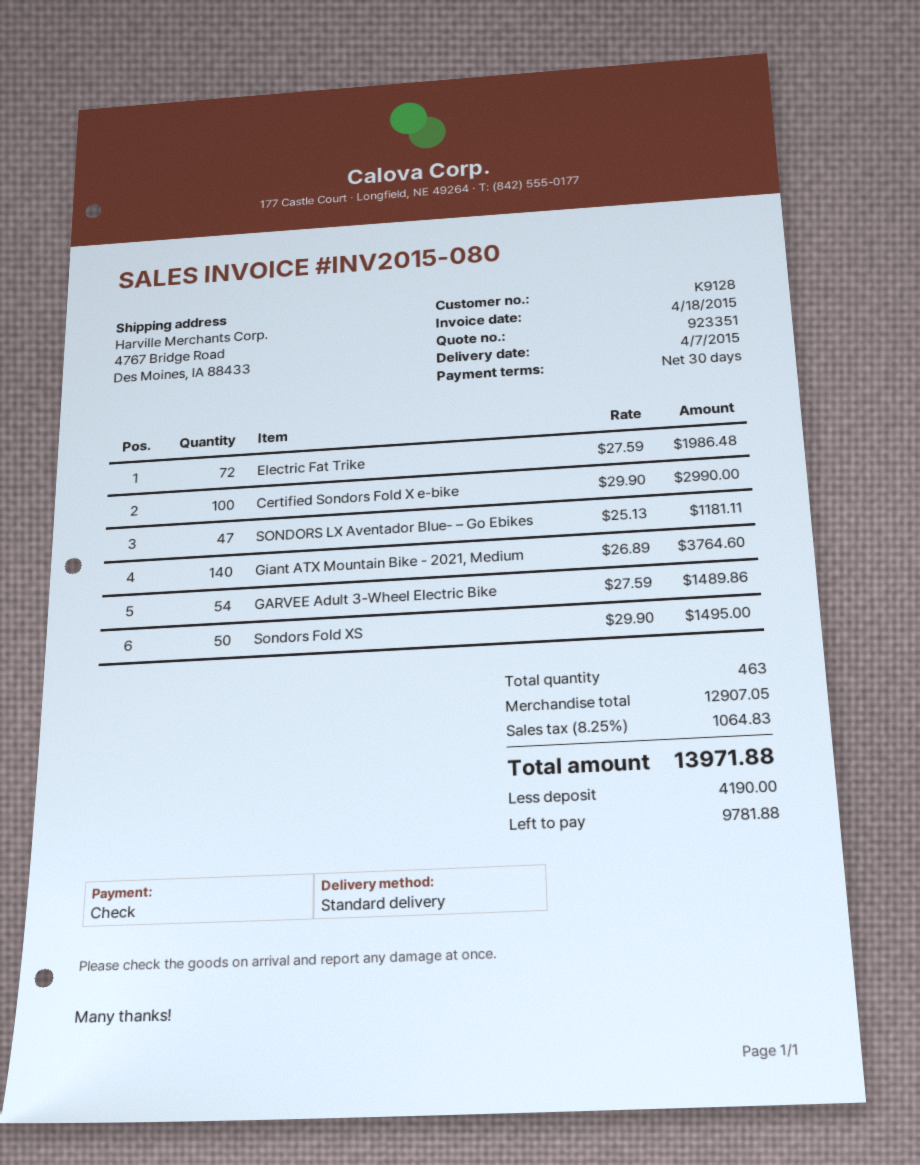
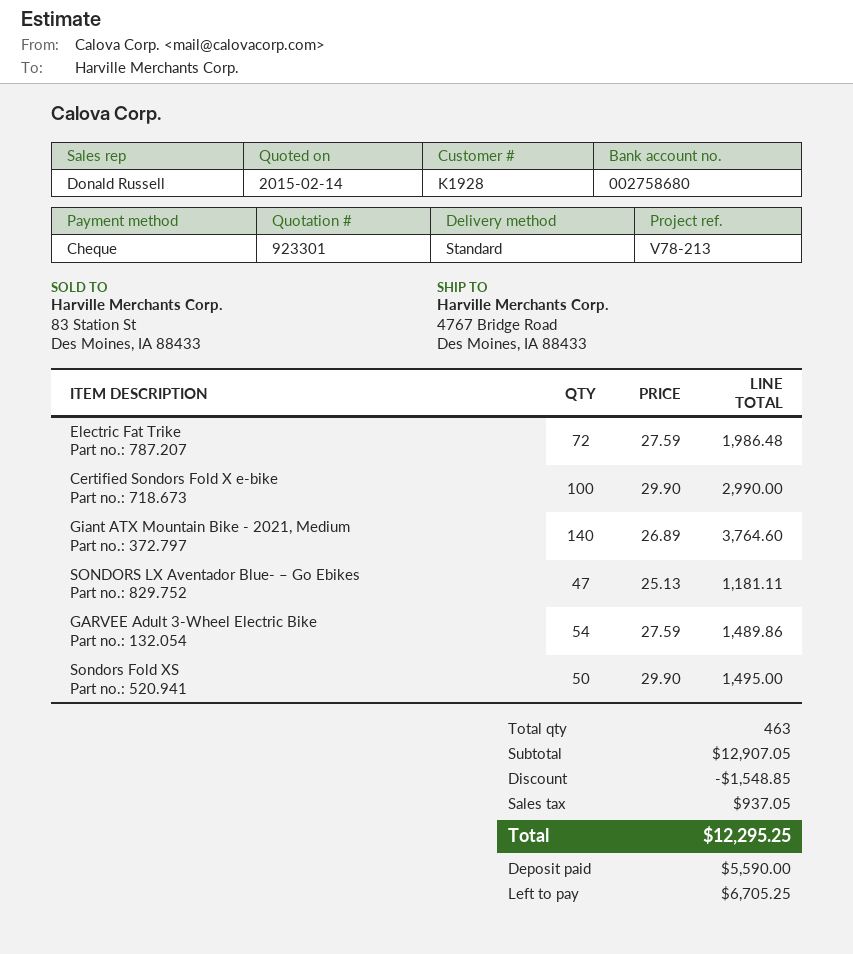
quote number: 923351 -> 923301
customer number: K9128 -> K1928
discount: none -> 1548.85
tax: 1064.83 -> 937.05
total: 13971.88 -> 12295.25
deposit: 4190.00 -> 5590.00
balance: 9781.88 -> 6705.25

